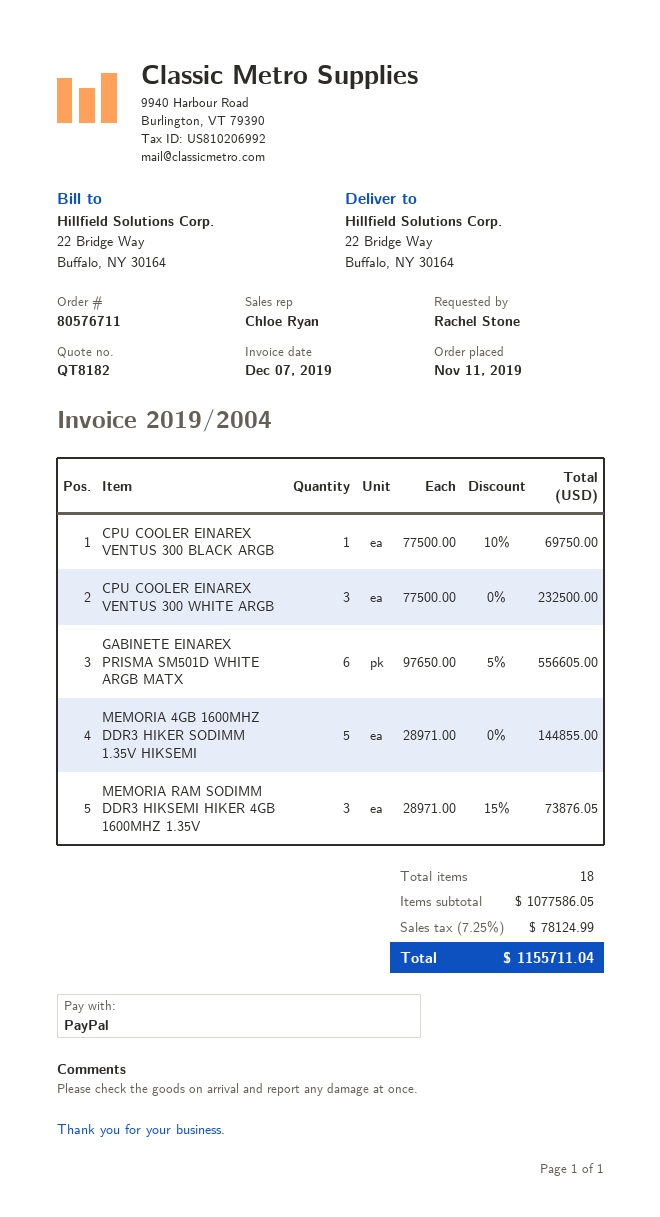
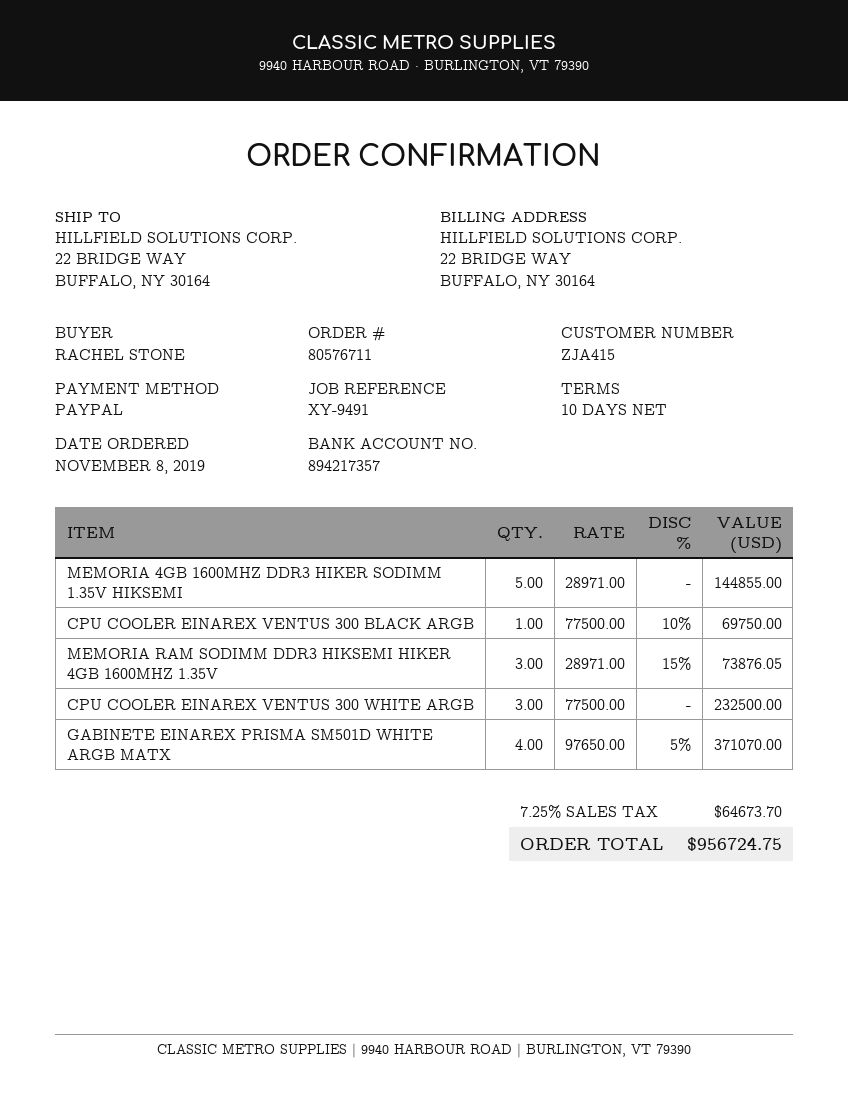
order date: 2019-11-11 -> 2019-11-08
GABINETE EINAREX PRISMA SM501D WHITE ARGB MATX: 6 x 97650.00 - 5% = 556605.00 -> 4 x 97650.00 - 5% = 371070.00
tax: 7.25% = 78124.99 -> 7.25% = 64673.70
total: 1155711.04 -> 956724.75

